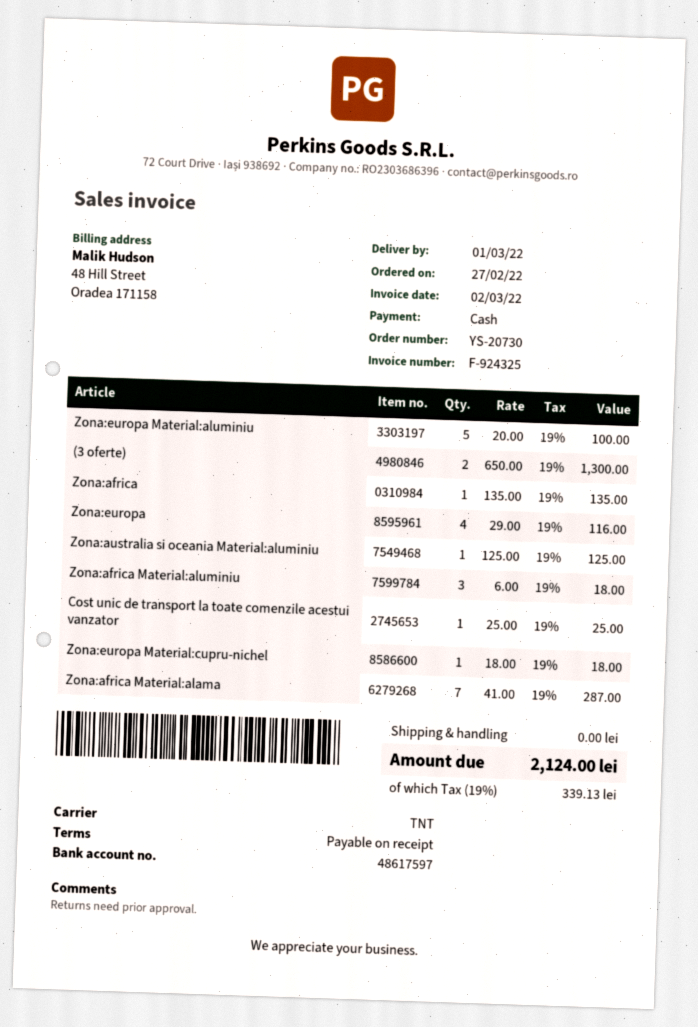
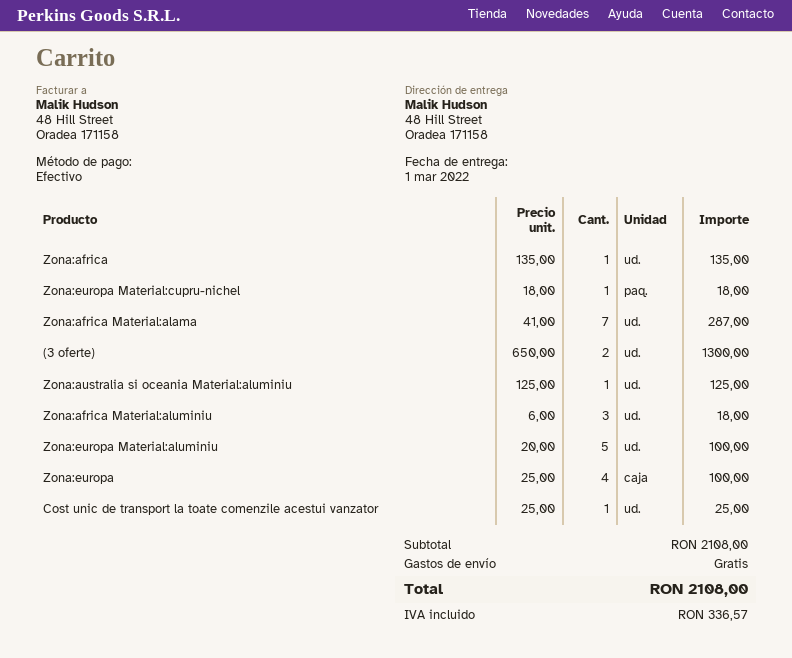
Zona:europa: 4 x 29.00 = 116.00 -> 4 x 25.00 = 100.00
tax: 339.13 -> 336.57
total: 2124.00 -> 2108.00

